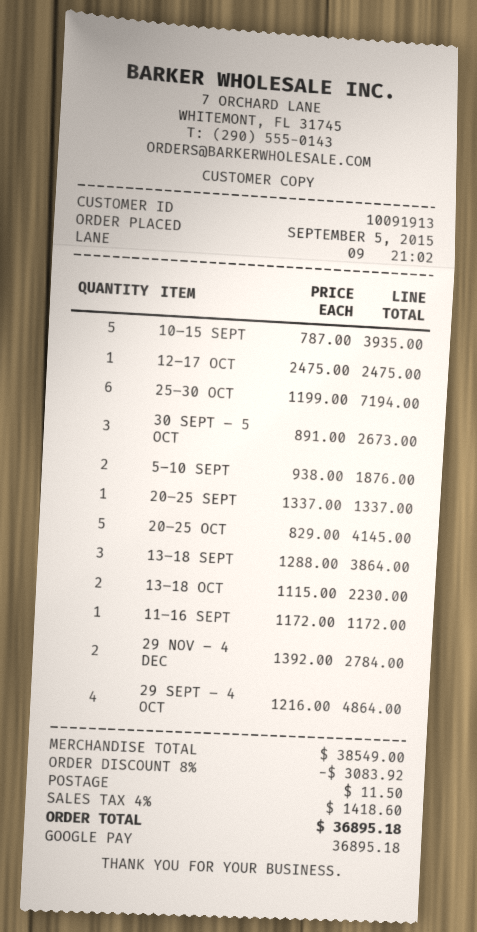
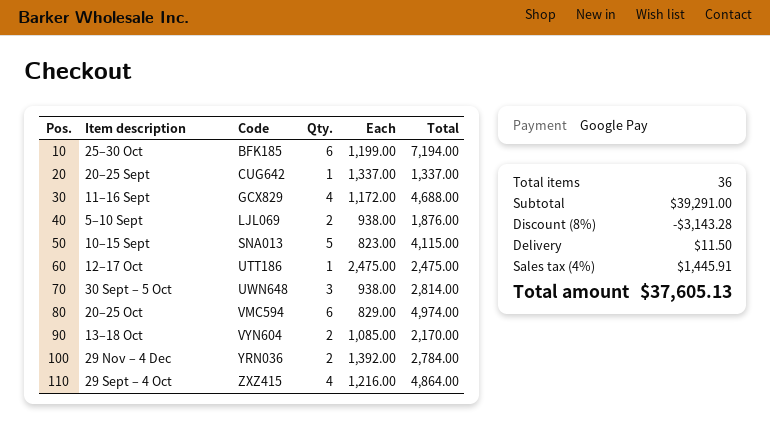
10–15 SEPT: 5 x 787.00 = 3935.00 -> 5 x 823.00 = 4115.00
30 SEPT – 5 OCT: 3 x 891.00 = 2673.00 -> 3 x 938.00 = 2814.00
20–25 OCT: 5 x 829.00 = 4145.00 -> 6 x 829.00 = 4974.00
13–18 SEPT: 3 x 1288.00 = 3864.00 -> none
13–18 OCT: 2 x 1115.00 = 2230.00 -> 2 x 1085.00 = 2170.00
11–16 SEPT: 1 x 1172.00 = 1172.00 -> 4 x 1172.00 = 4688.00
subtotal: 38549.00 -> 39291.00
discount: 8% = 3083.92 -> 8% = 3143.28
tax: 4% = 1418.60 -> 4% = 1445.91
total: 36895.18 -> 37605.13

